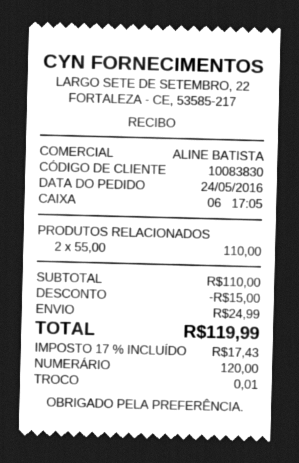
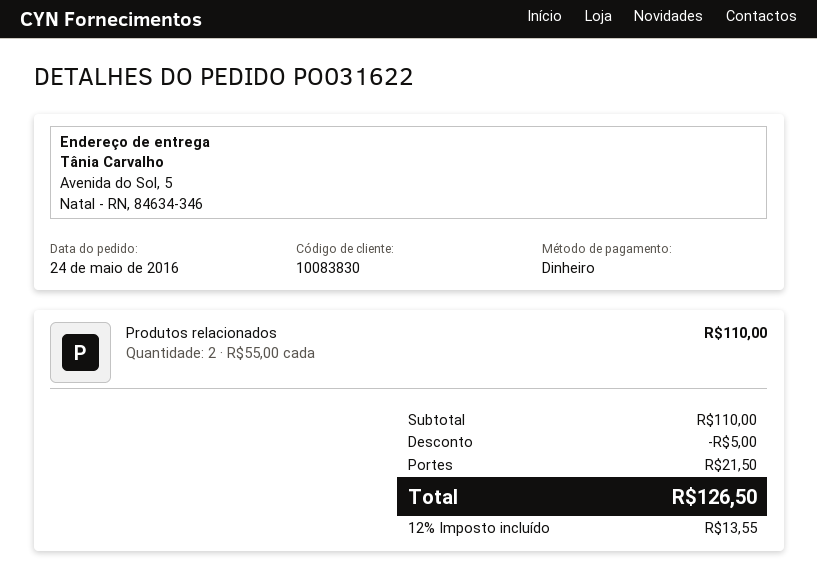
discount: 15.00 -> 5.00
shipping: 24.99 -> 21.50
tax: 17% = 17.43 -> 12% = 13.55
total: 119.99 -> 126.50

